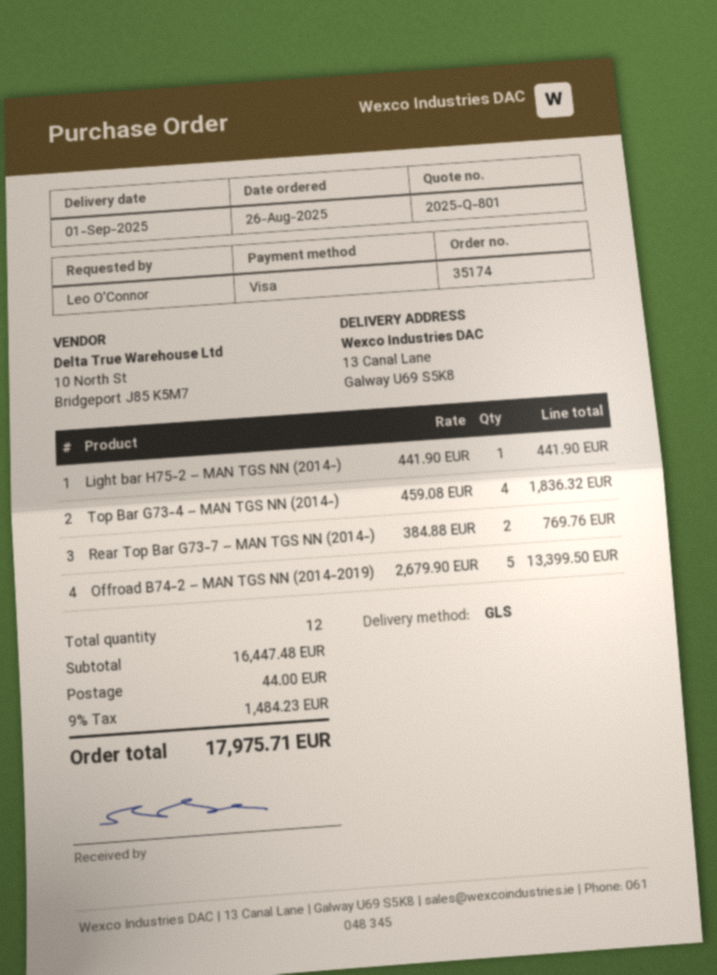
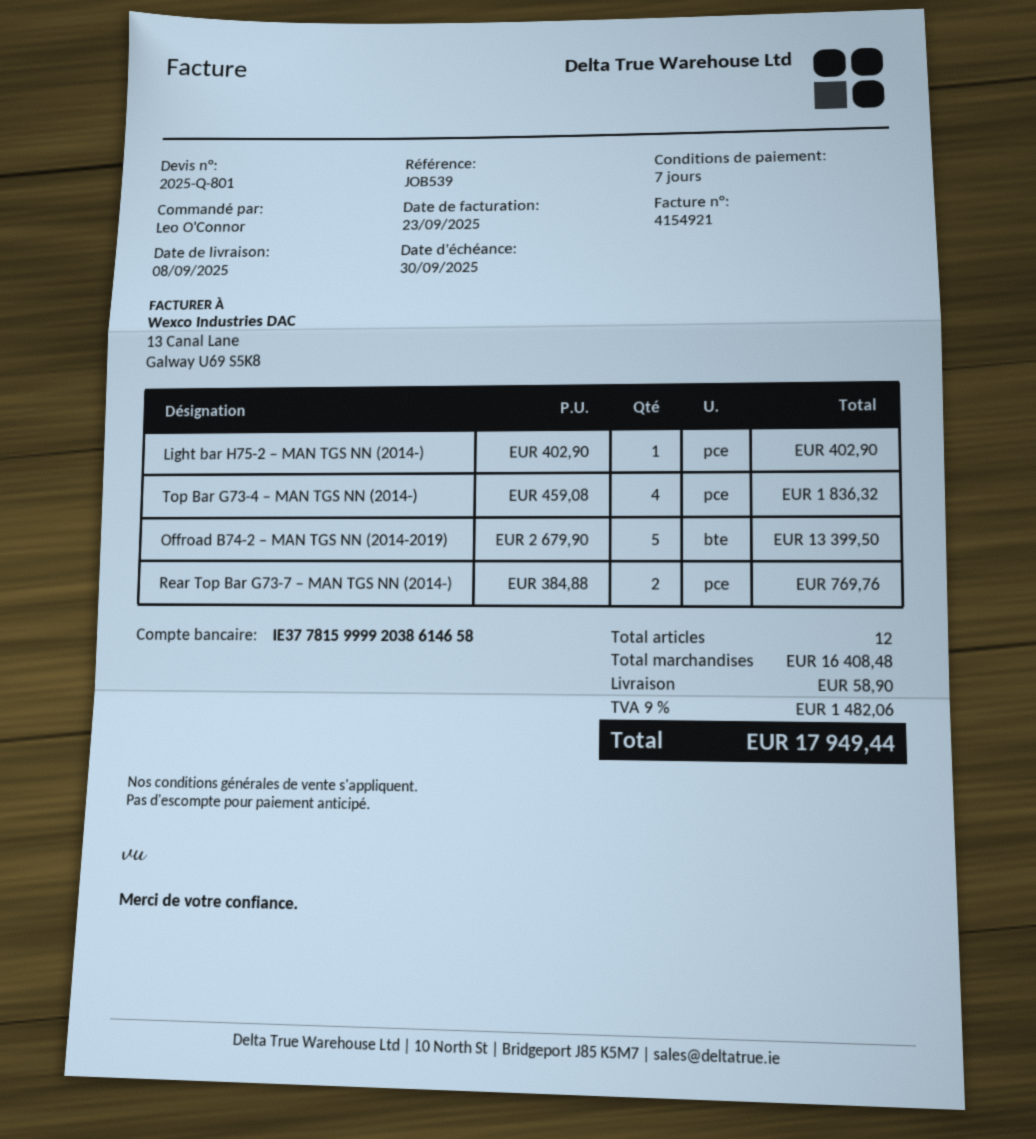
delivery date: 2025-09-01 -> 2025-09-08
Light bar H75-2 – MAN TGS NN (2014-): 1 x 441.90 = 441.90 -> 1 x 402.90 = 402.90
subtotal: 16447.48 -> 16408.48
shipping: 44.00 -> 58.90
tax: 9% = 1484.23 -> 9% = 1482.06
total: 17975.71 -> 17949.44

